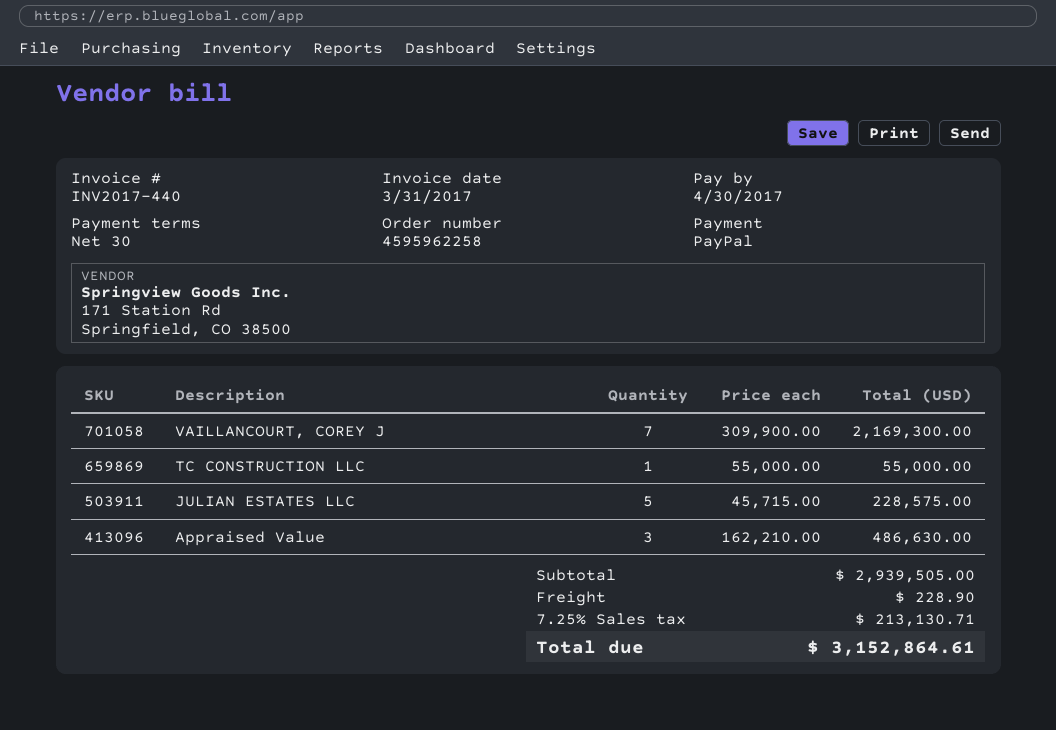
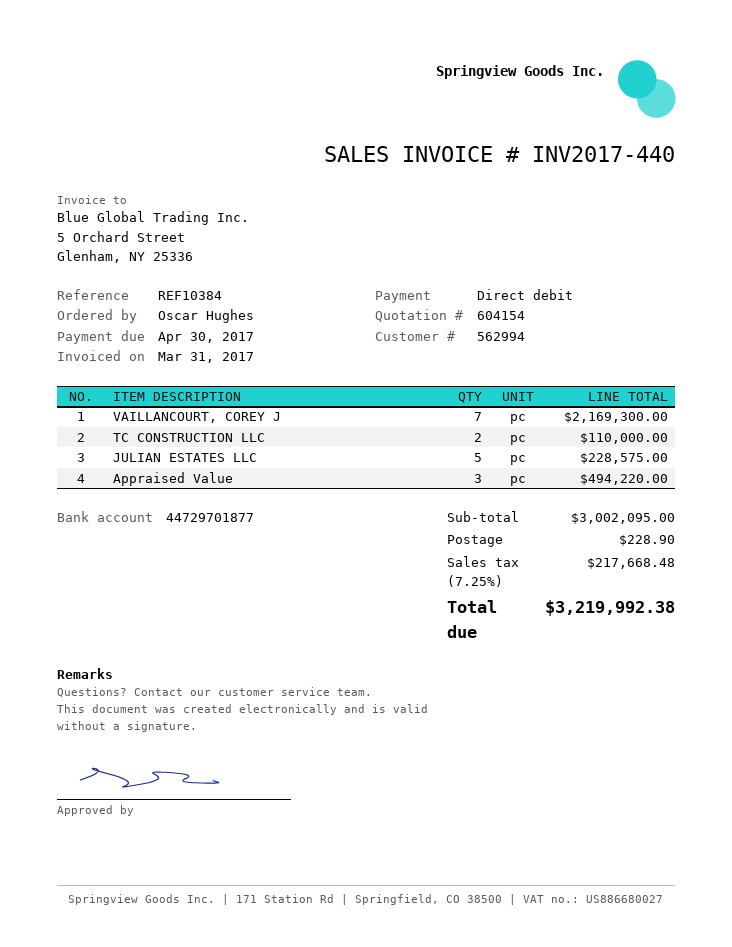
payment method: PayPal -> direct debit
TC CONSTRUCTION LLC: 1 for 55000.00 -> 2 for 110000.00
Appraised Value: 3 for 486630.00 -> 3 for 494220.00
subtotal: 2939505.00 -> 3002095.00
tax: 7.25% = 213130.71 -> 7.25% = 217668.48
total: 3152864.61 -> 3219992.38

